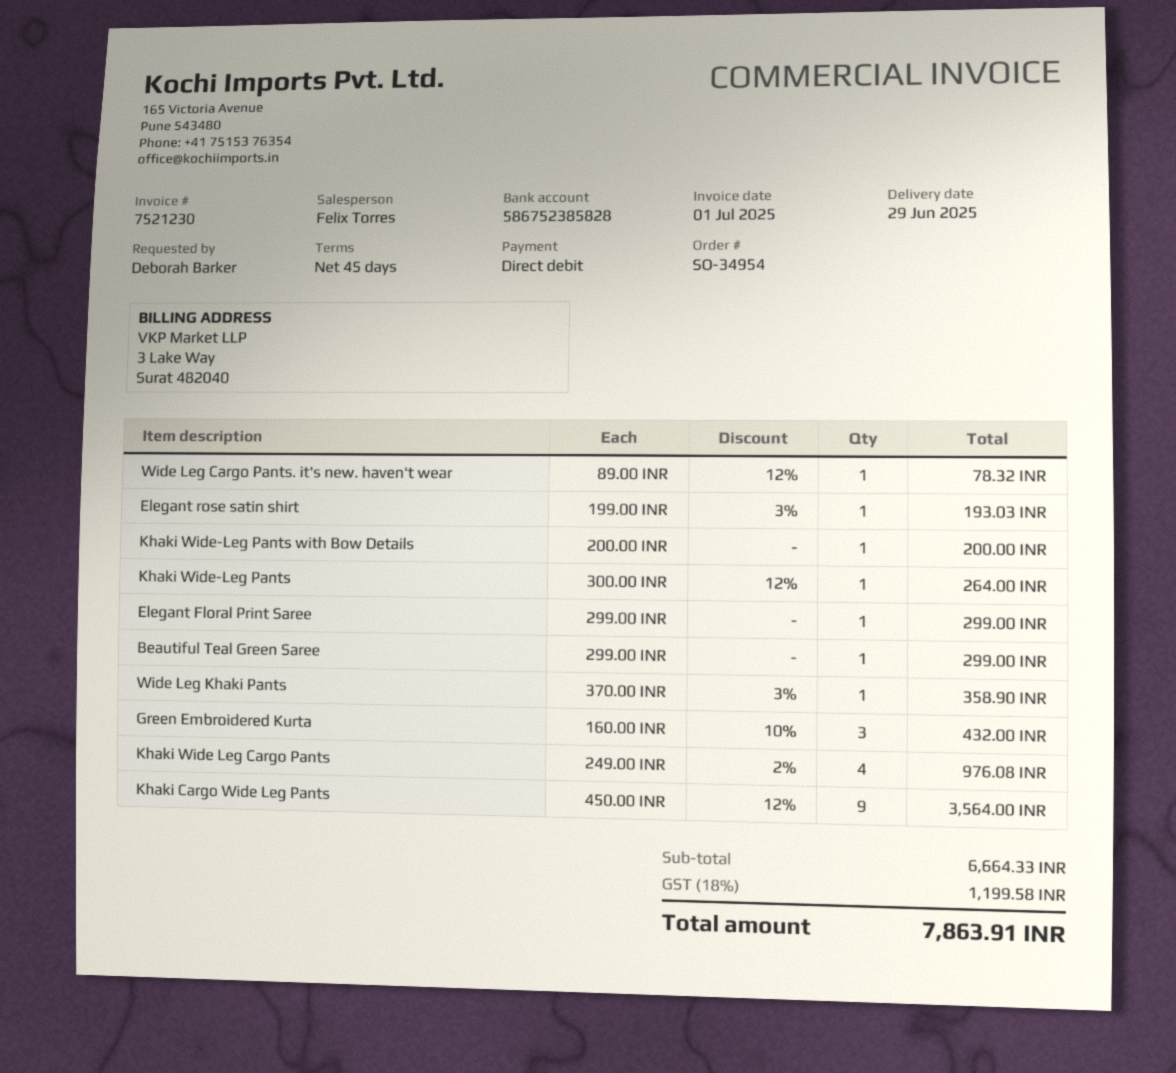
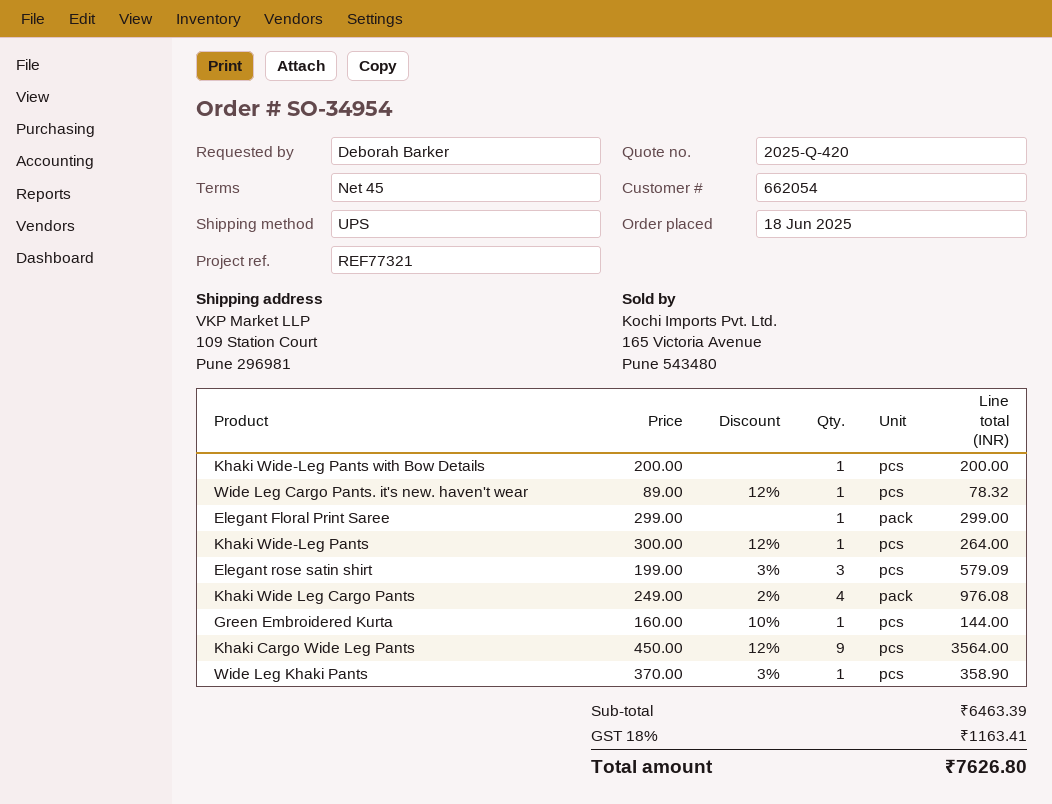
Elegant rose satin shirt: 1 x 199.00 - 3% = 193.03 -> 3 x 199.00 - 3% = 579.09
Beautiful Teal Green Saree: 1 x 299.00 = 299.00 -> none
Green Embroidered Kurta: 3 x 160.00 - 10% = 432.00 -> 1 x 160.00 - 10% = 144.00
subtotal: 6664.33 -> 6463.39
tax: 18% = 1199.58 -> 18% = 1163.41
total: 7863.91 -> 7626.80

